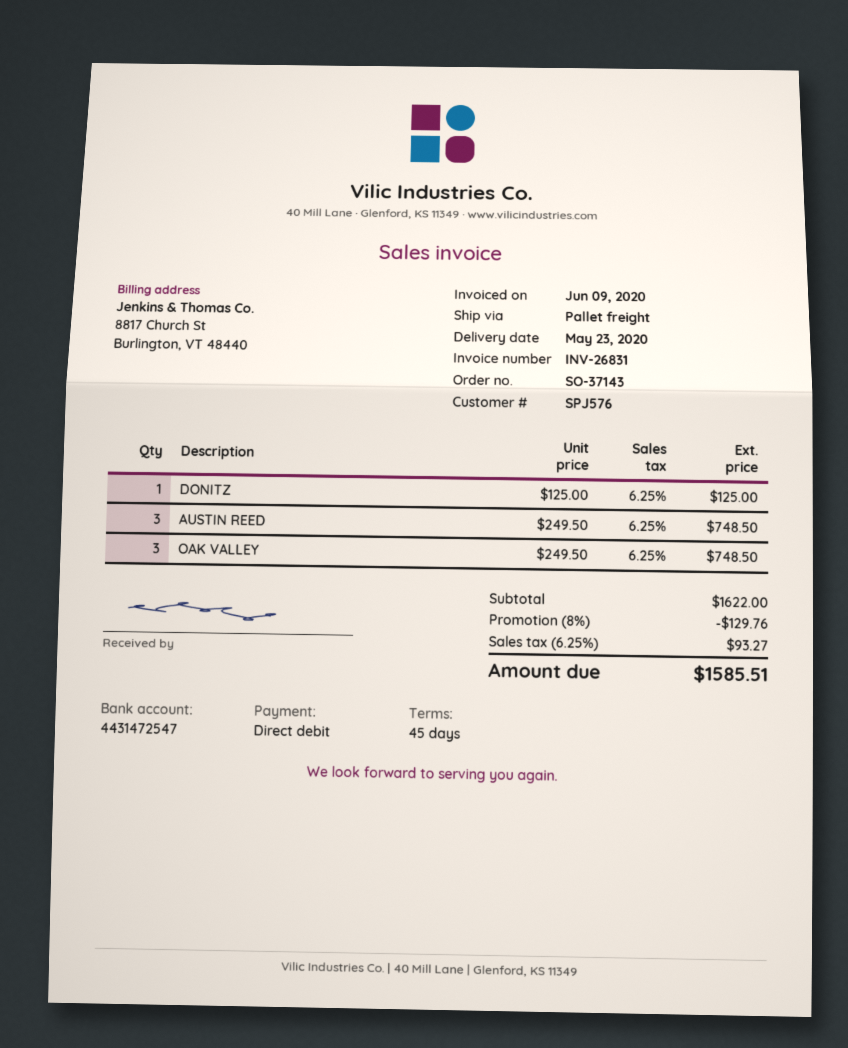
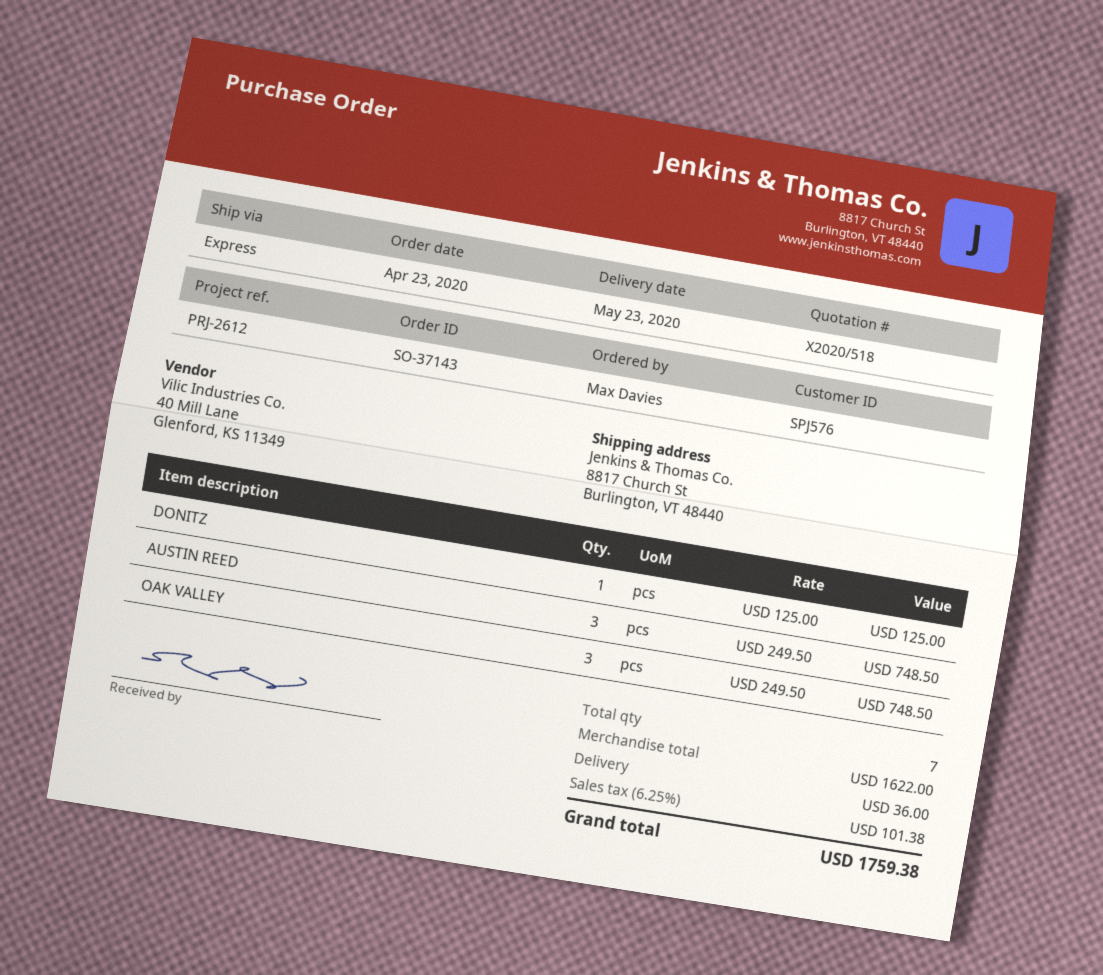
shipping method: pallet freight -> express
discount: 8% = 129.76 -> none
shipping: none -> 36.00
tax: 6.25% = 93.27 -> 6.25% = 101.38
total: 1585.51 -> 1759.38

